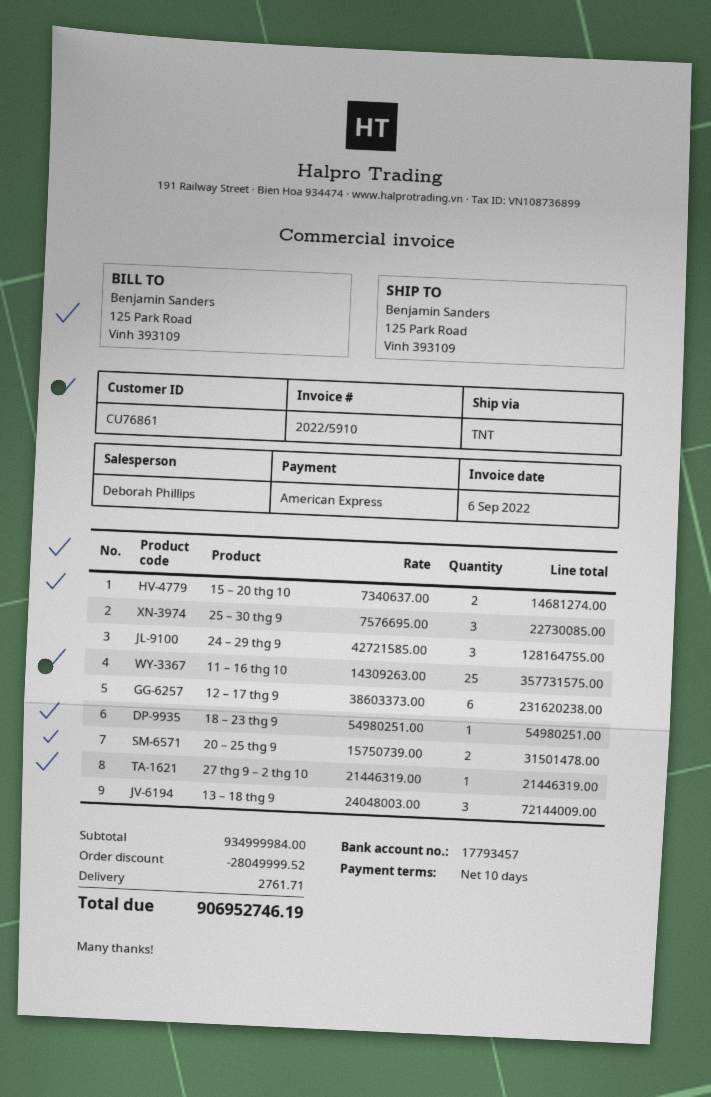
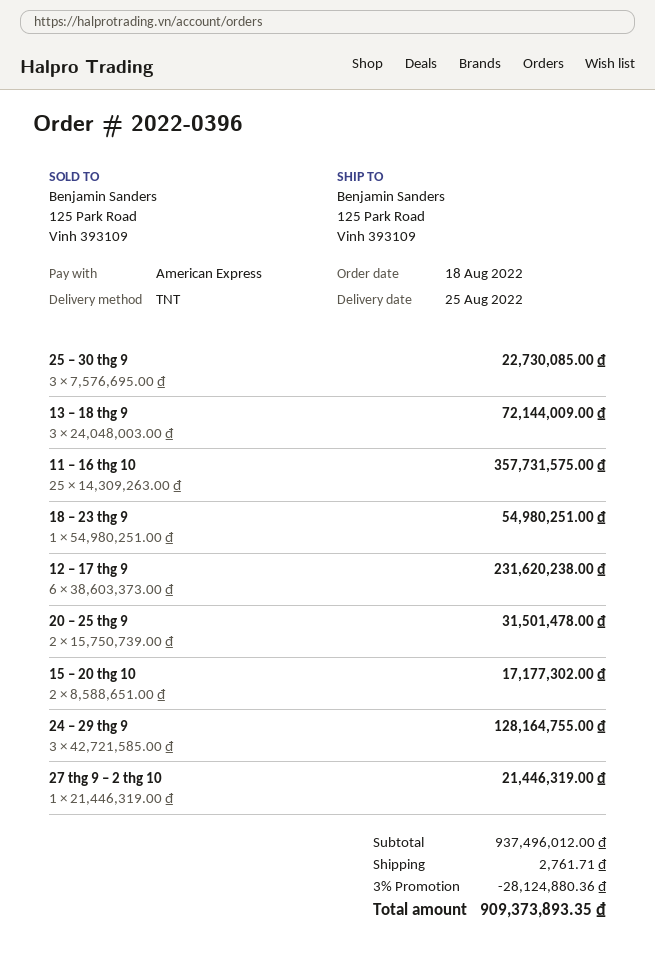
15 – 20 thg 10: 2 x 7340637.00 = 14681274.00 -> 2 x 8588651.00 = 17177302.00
subtotal: 934999984.00 -> 937496012.00
discount: 28049999.52 -> 28124880.36
total: 906952746.19 -> 909373893.35

